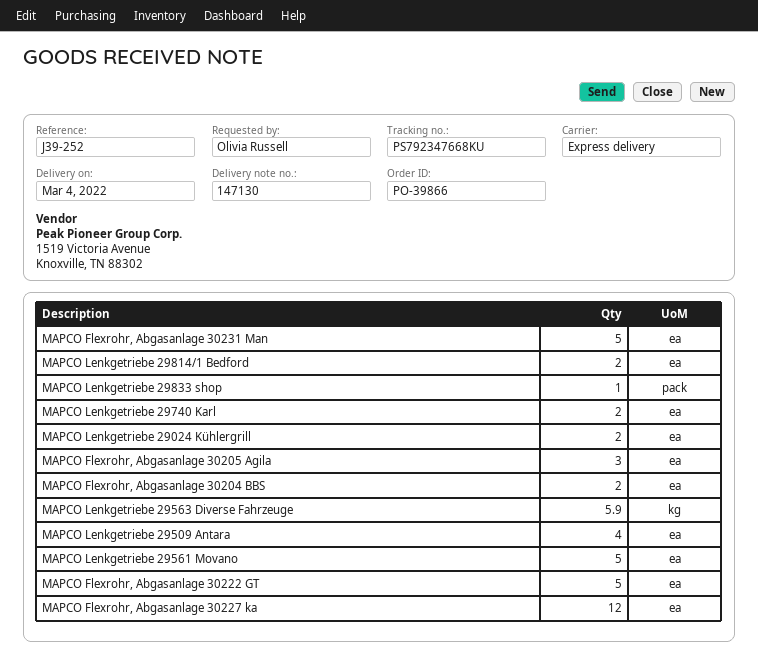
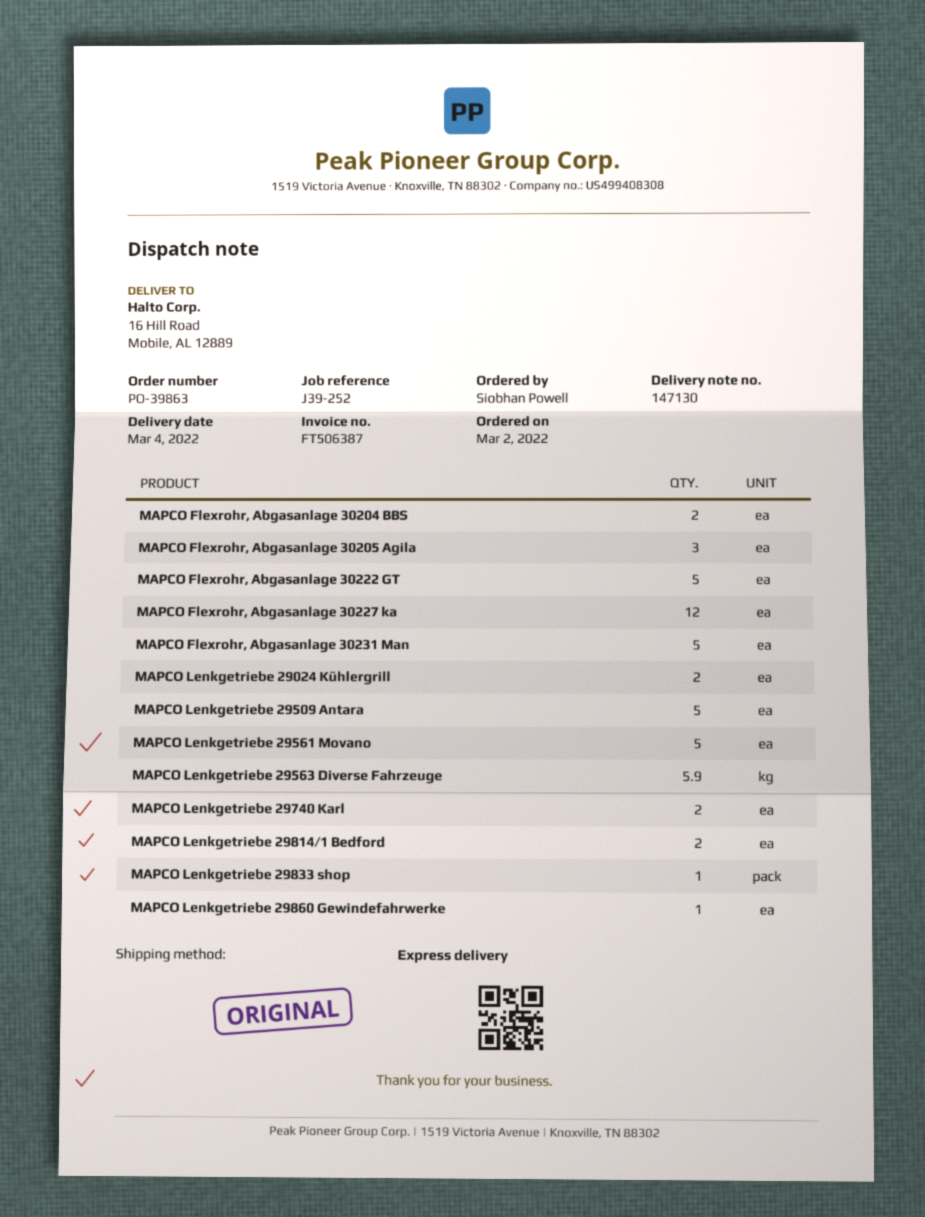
order number: PO-39866 -> PO-39863
ordered by: Olivia Russell -> Siobhan Powell
MAPCO Lenkgetriebe 29509 Antara: 4 -> 5
MAPCO Lenkgetriebe 29860 Gewindefahrwerke: none -> 1

